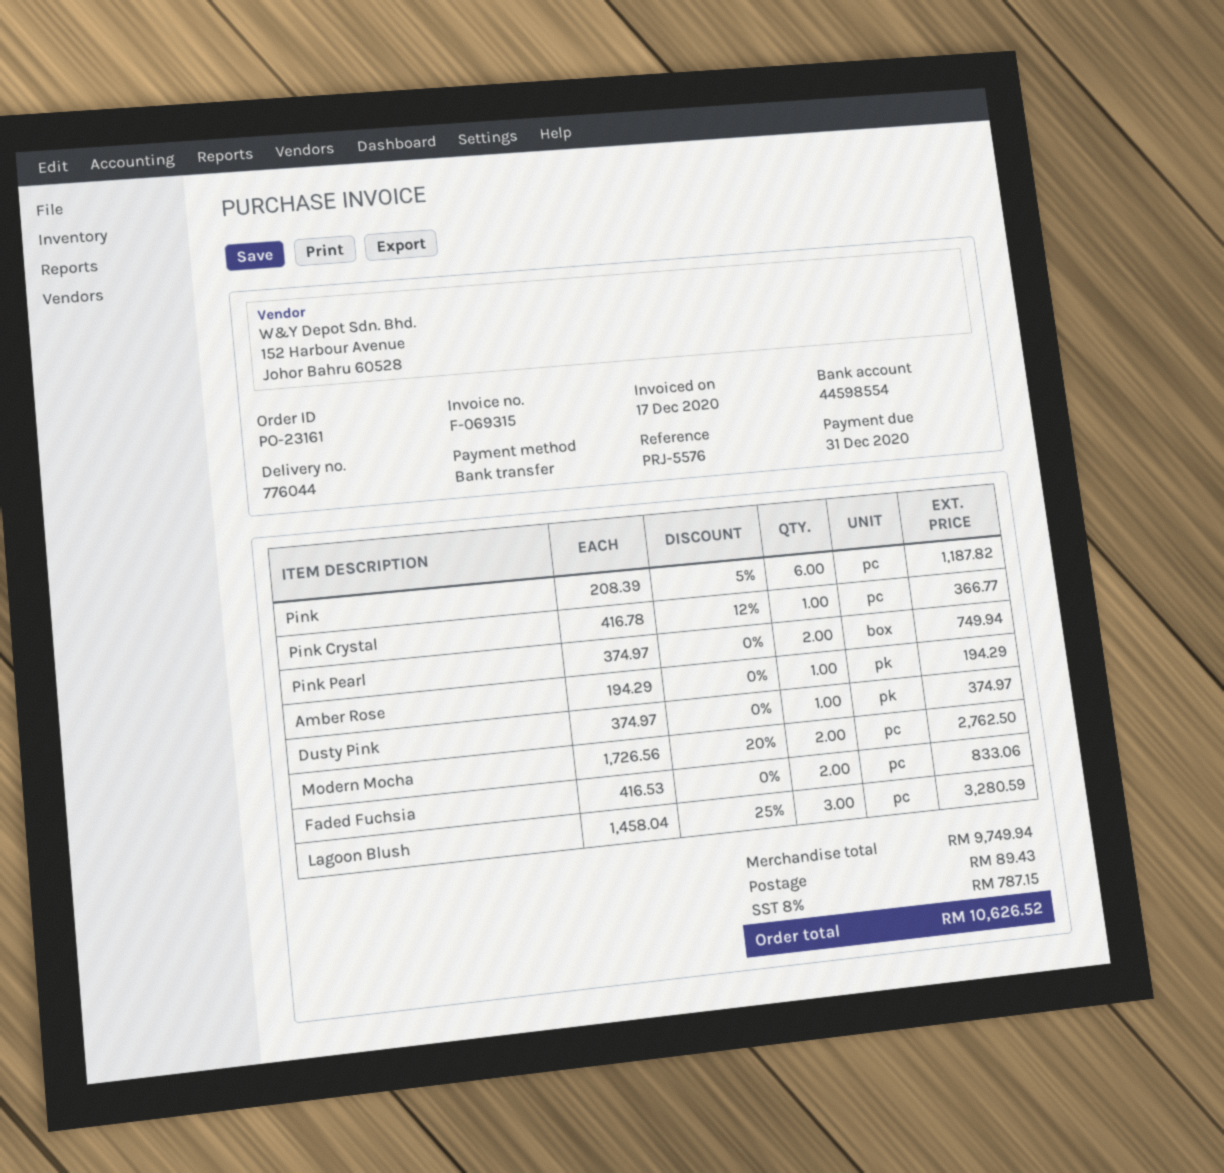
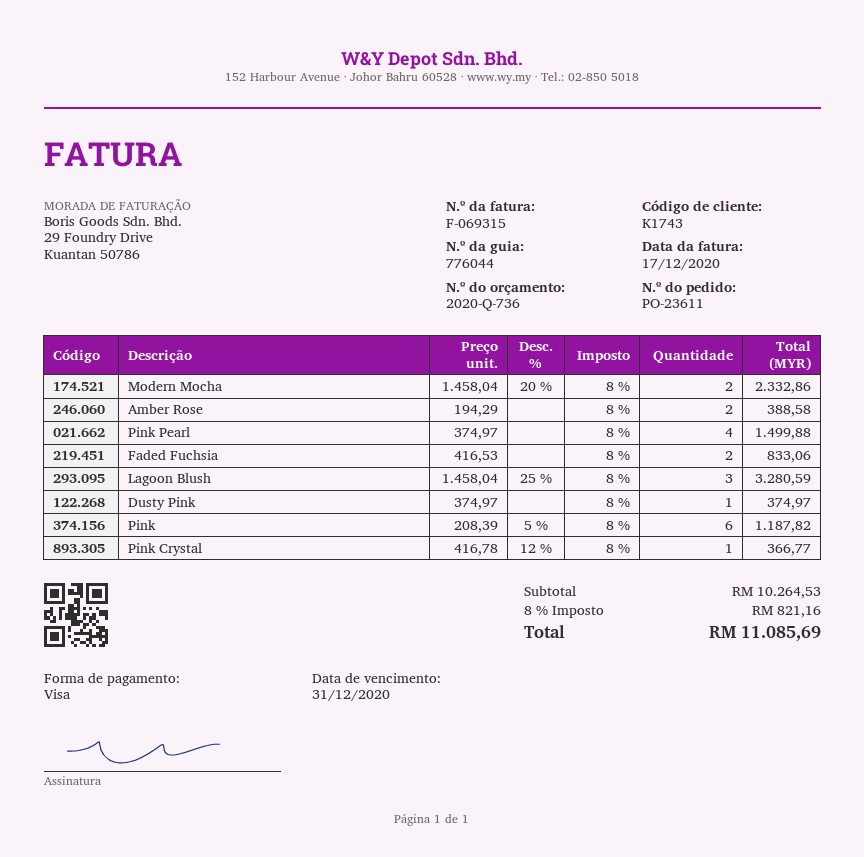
order number: PO-23161 -> PO-23611
payment method: bank transfer -> Visa
Pink Pearl: 2 x 374.97 = 749.94 -> 4 x 374.97 = 1499.88
Amber Rose: 1 x 194.29 = 194.29 -> 2 x 194.29 = 388.58
Modern Mocha: 2 x 1726.56 - 20% = 2762.50 -> 2 x 1458.04 - 20% = 2332.86
subtotal: 9749.94 -> 10264.53
shipping: 89.43 -> none
tax: 8% = 787.15 -> 8% = 821.16
total: 10626.52 -> 11085.69

